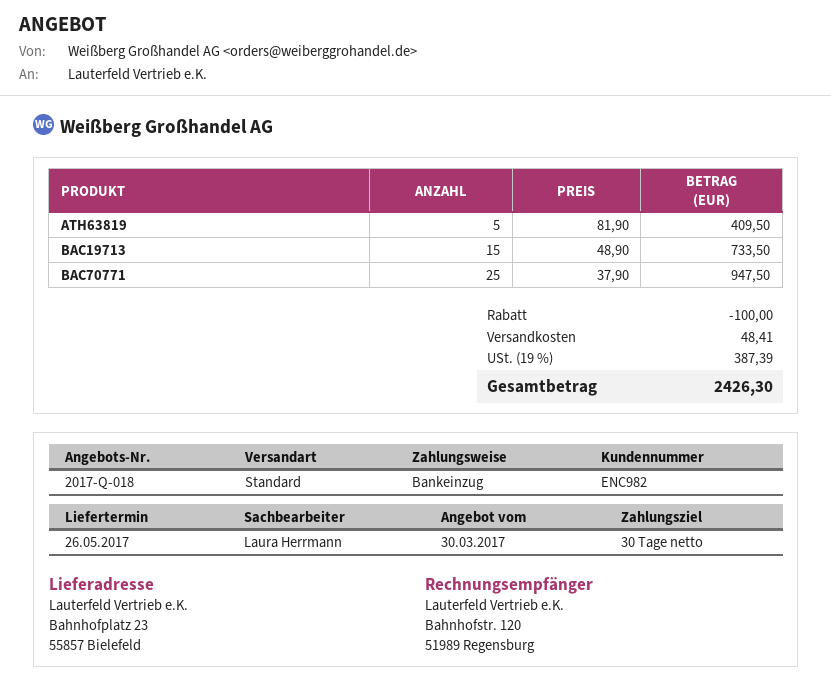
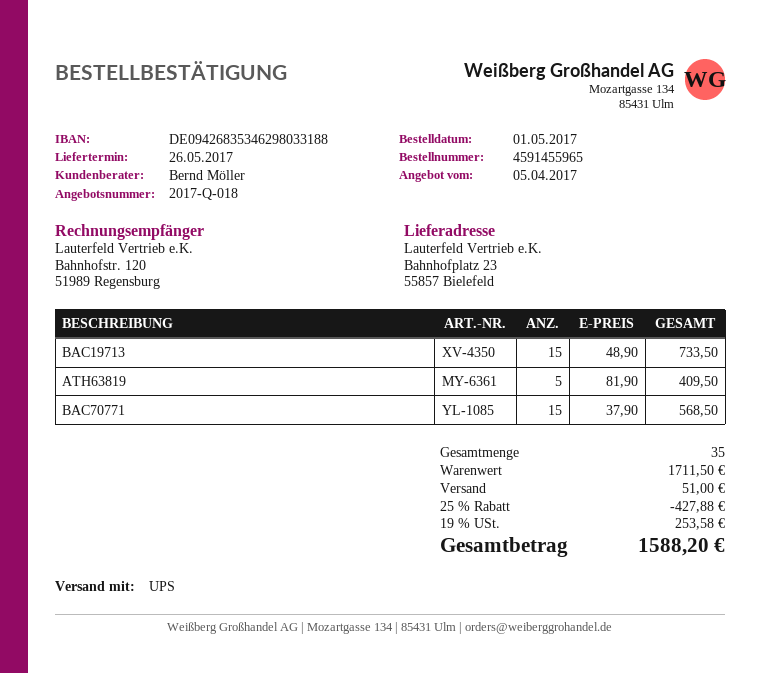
quote date: 2017-03-30 -> 2017-04-05
sales rep: Laura Herrmann -> Bernd Möller
shipping method: standard -> UPS
BAC70771: 25 x 37.90 = 947.50 -> 15 x 37.90 = 568.50
discount: 100.00 -> 427.88
shipping: 48.41 -> 51.00
tax: 19% = 387.39 -> 19% = 253.58
total: 2426.30 -> 1588.20

